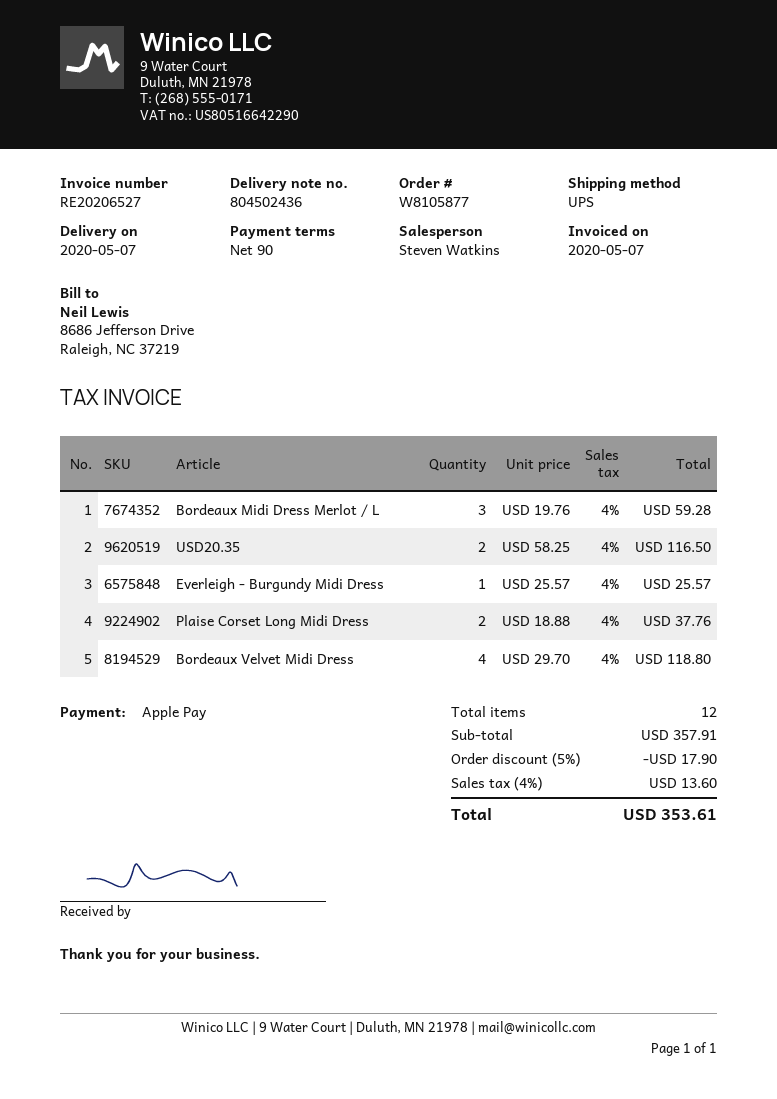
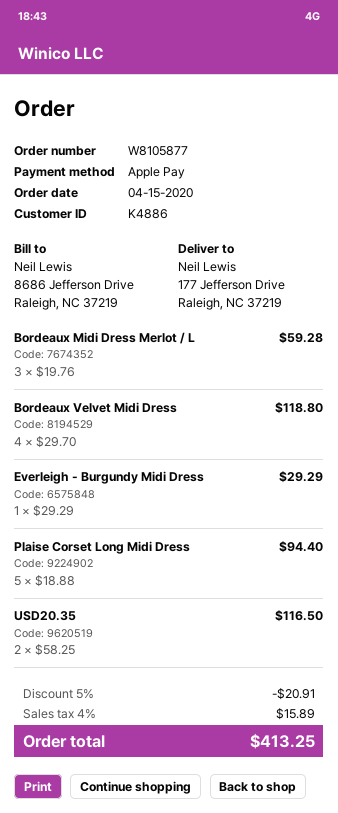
Everleigh - Burgundy Midi Dress: 1 x 25.57 = 25.57 -> 1 x 29.29 = 29.29
Plaise Corset Long Midi Dress: 2 x 18.88 = 37.76 -> 5 x 18.88 = 94.40
discount: 5% = 17.90 -> 5% = 20.91
tax: 4% = 13.60 -> 4% = 15.89
total: 353.61 -> 413.25

